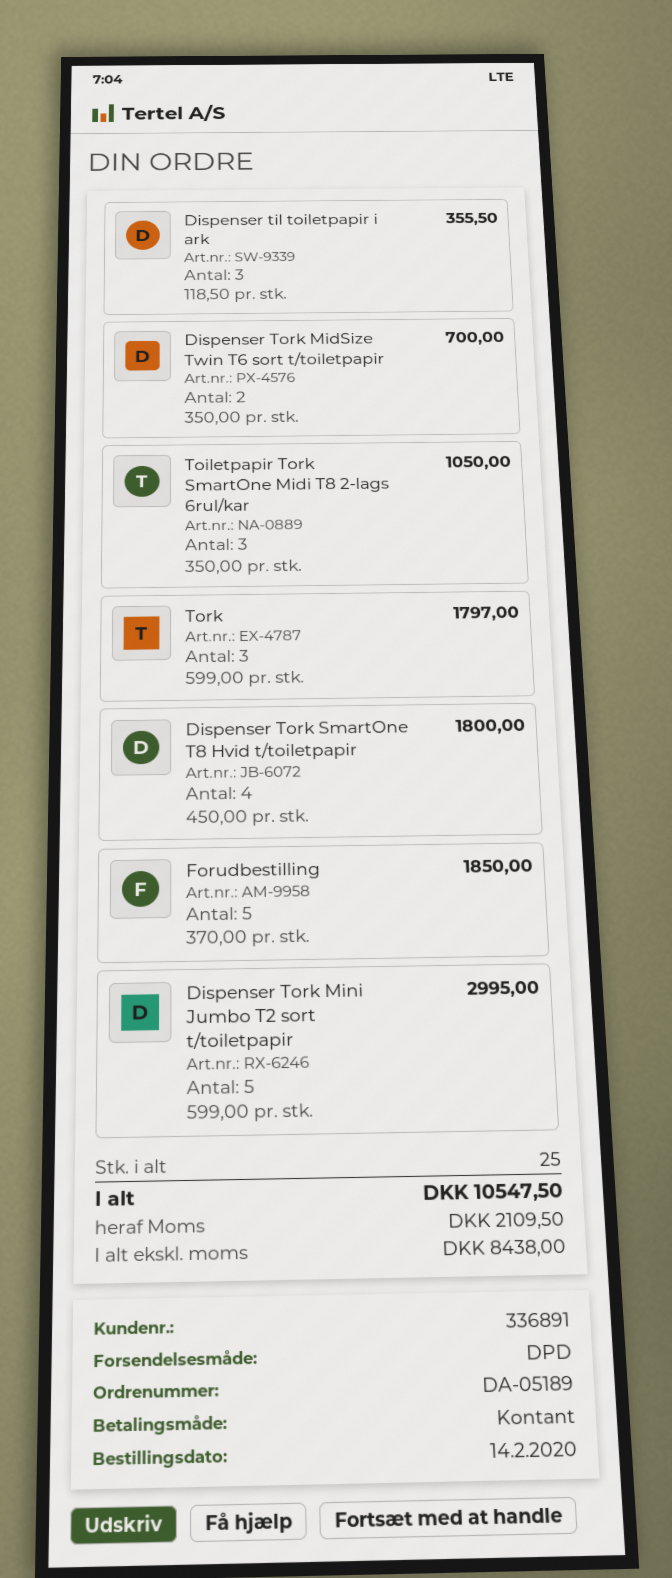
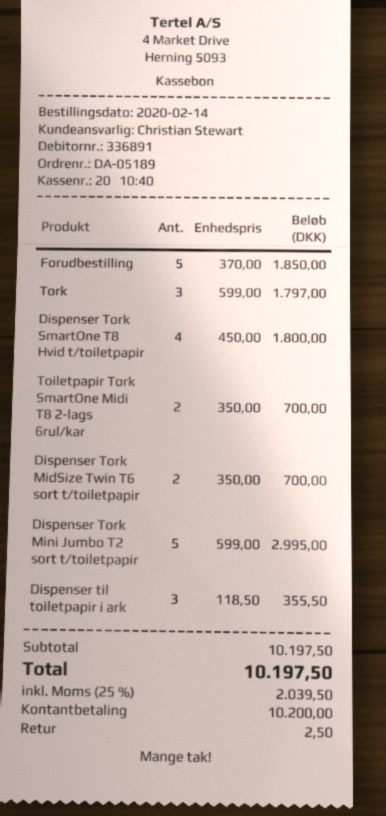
Toiletpapir Tork SmartOne Midi T8 2-lags 6rul/kar: 3 x 350.00 = 1050.00 -> 2 x 350.00 = 700.00
tax: 2109.50 -> 2039.50
total: 10547.50 -> 10197.50

